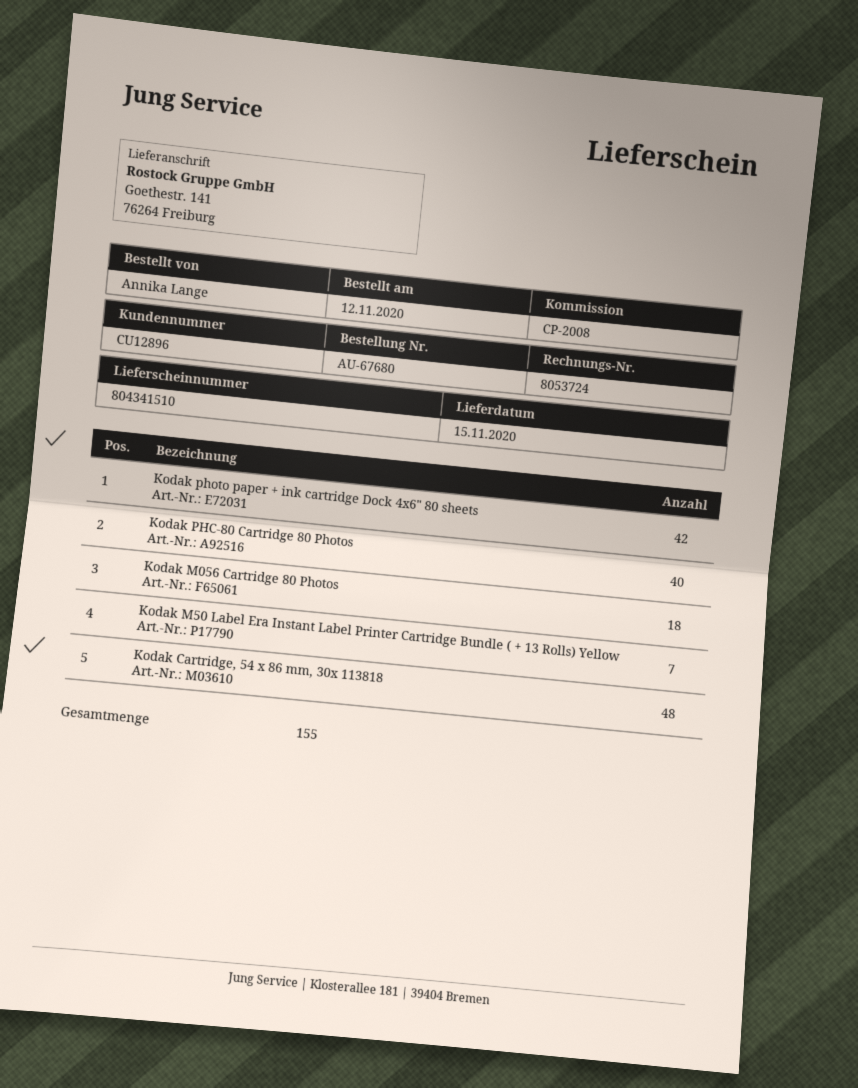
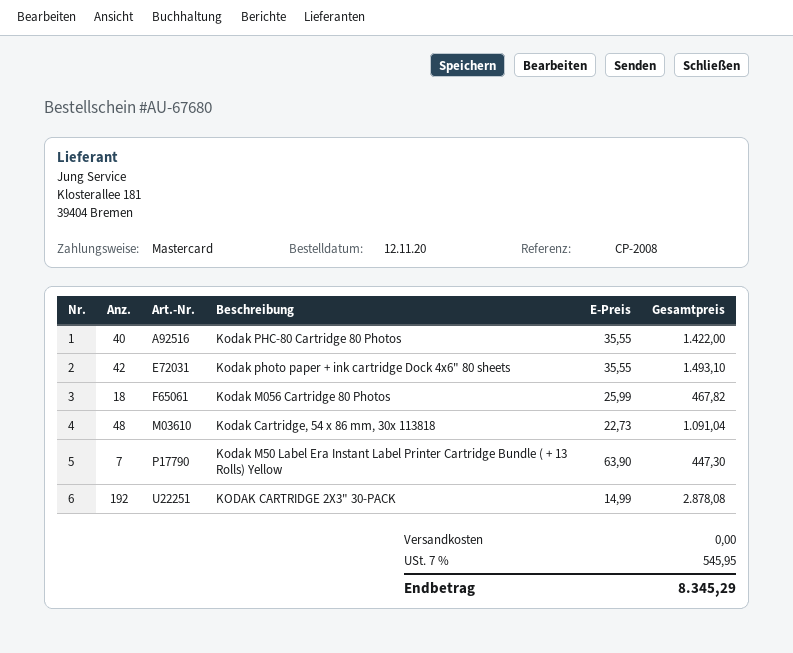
KODAK CARTRIDGE 2X3" 30-PACK: none -> 192

